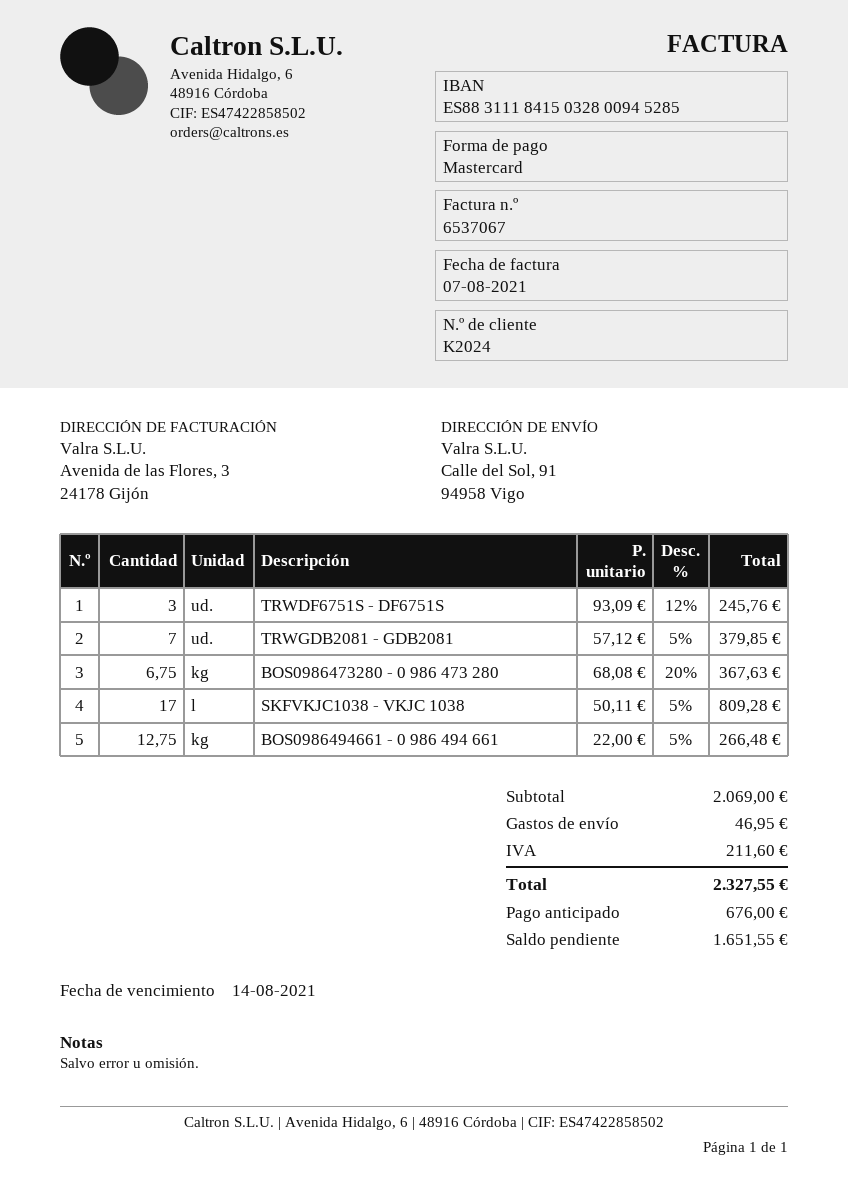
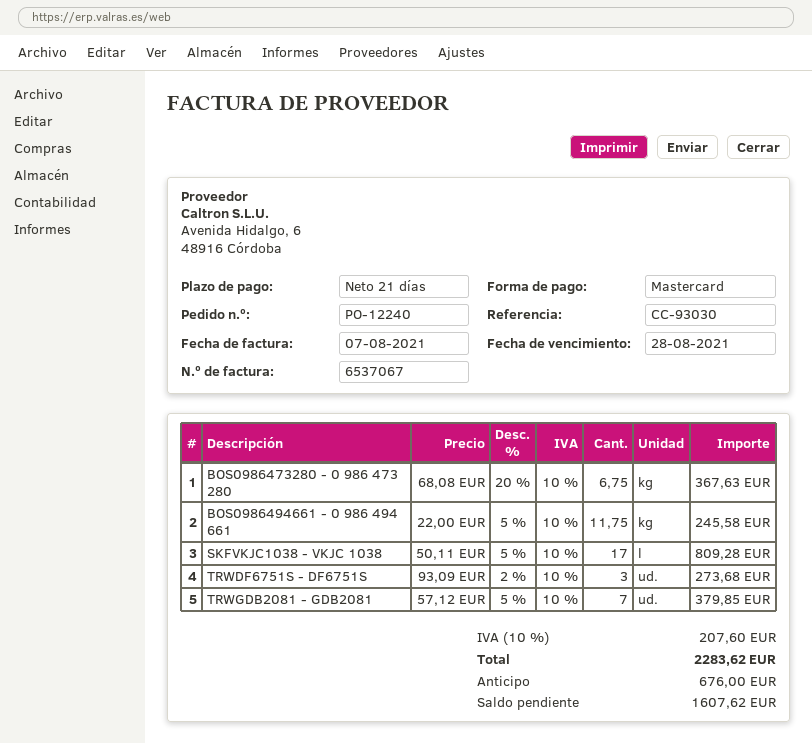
due date: 2021-08-14 -> 2021-08-28
TRWDF6751S - DF6751S: 3 x 93.09 - 12% = 245.76 -> 3 x 93.09 - 2% = 273.68
BOS0986494661 - 0 986 494 661: 12.75 x 22.00 - 5% = 266.48 -> 11.75 x 22.00 - 5% = 245.58
shipping: 46.95 -> none
tax: 211.60 -> 207.60
total: 2327.55 -> 2283.62
balance: 1651.55 -> 1607.62

